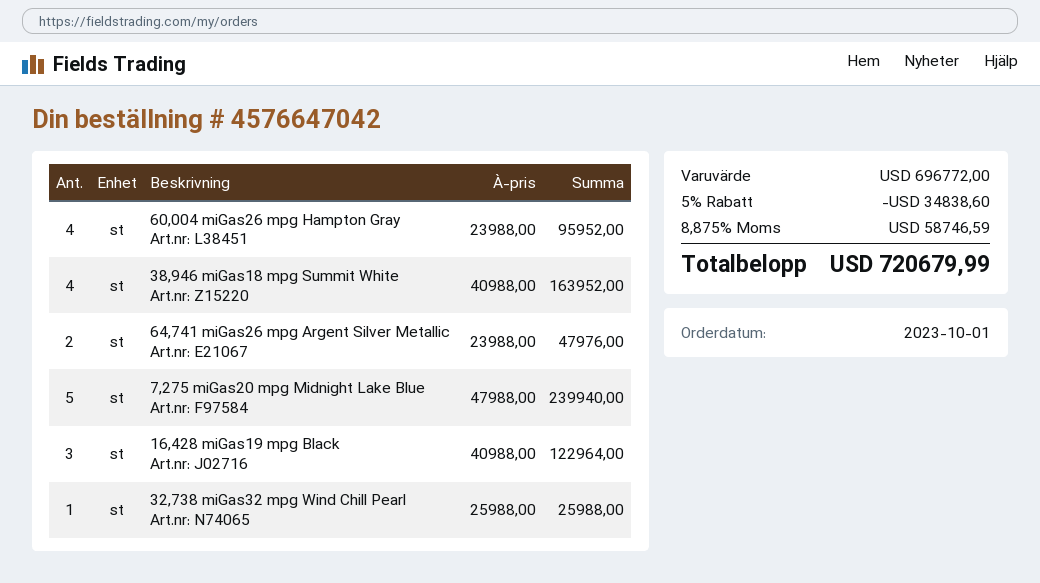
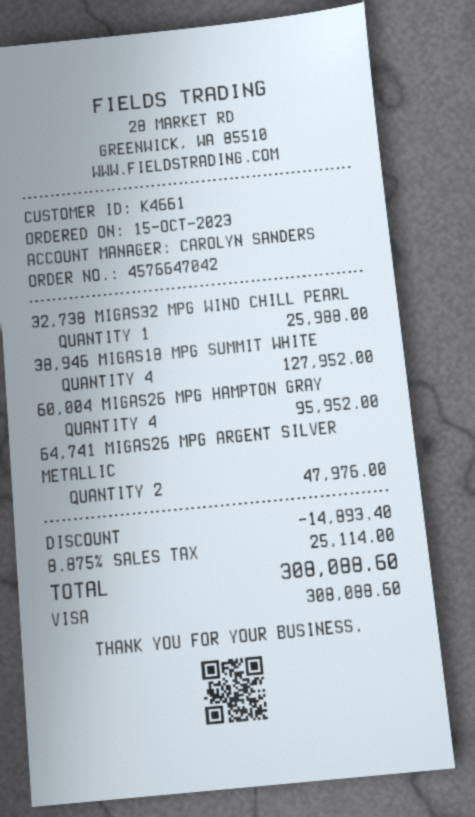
order date: 2023-10-01 -> 2023-10-15
38,946 miGas18 mpg Summit White: 4 for 163952.00 -> 4 for 127952.00
7,275 miGas20 mpg Midnight Lake Blue: 5 for 239940.00 -> none
16,428 miGas19 mpg Black: 3 for 122964.00 -> none
discount: 34838.60 -> 14893.40
tax: 8.875% = 58746.59 -> 8.875% = 25114.00
total: 720679.99 -> 308088.60

